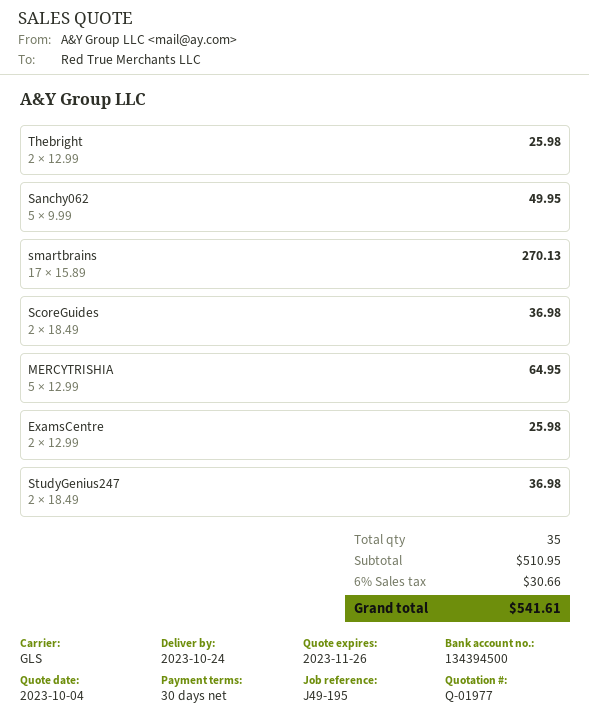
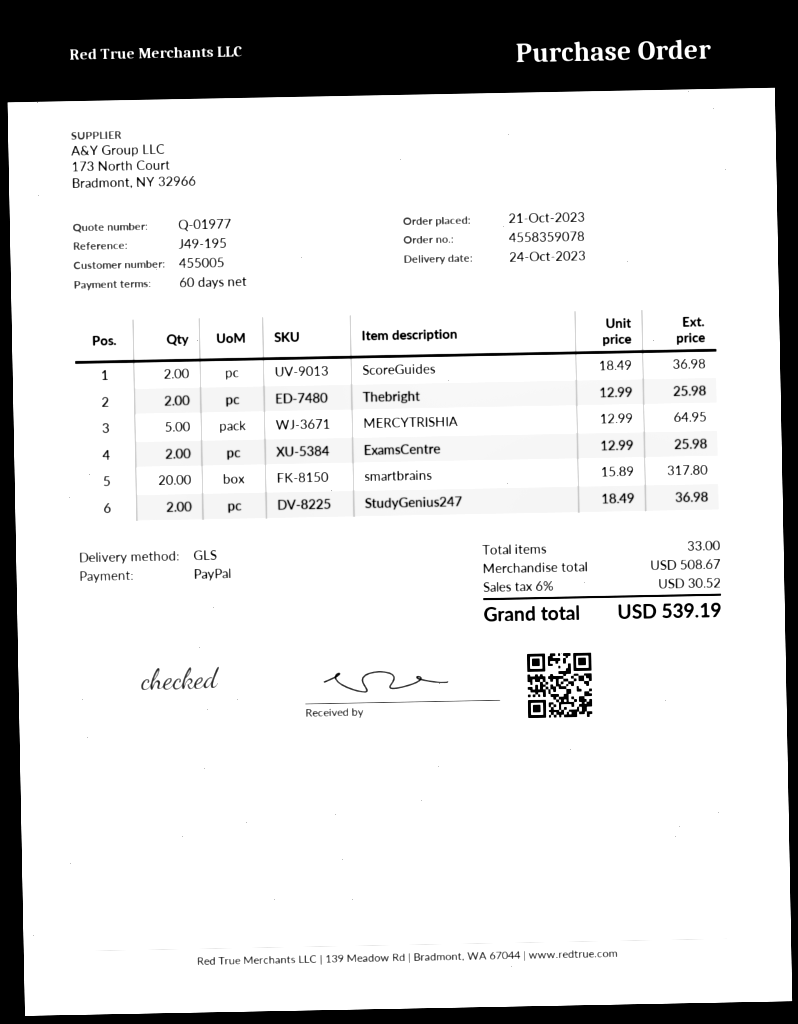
payment terms: 30 days -> 60 days
Sanchy062: 5 x 9.99 = 49.95 -> none
smartbrains: 17 x 15.89 = 270.13 -> 20 x 15.89 = 317.80
total quantity: 35 -> 33
subtotal: 510.95 -> 508.67
tax: 6% = 30.66 -> 6% = 30.52
total: 541.61 -> 539.19

